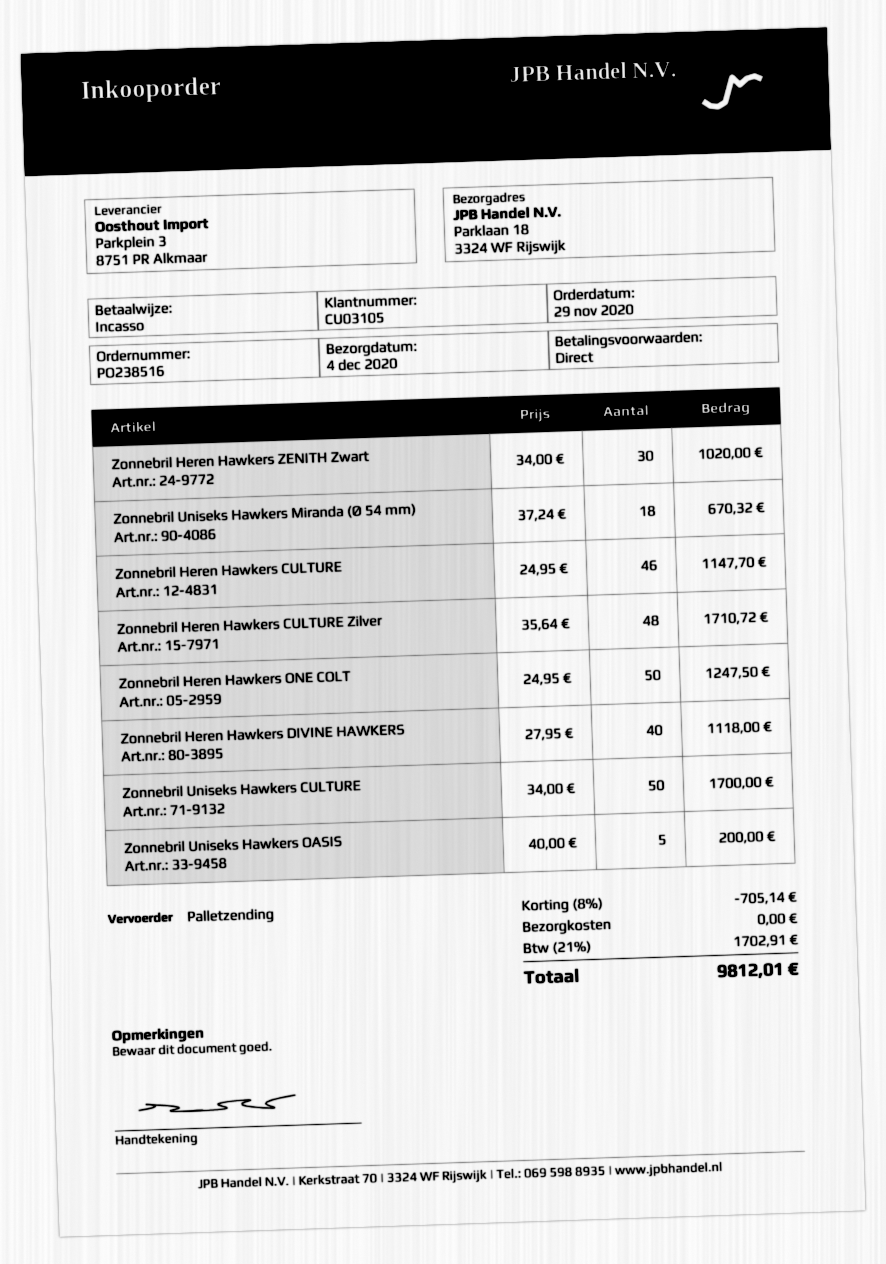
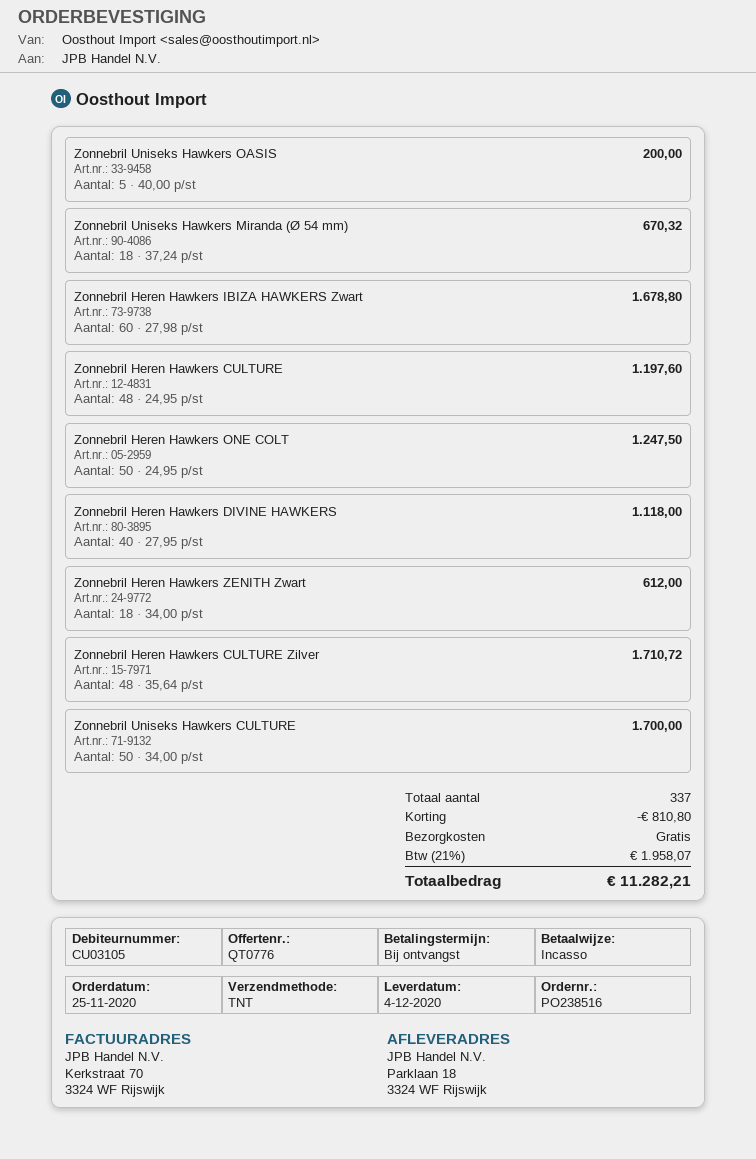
order date: 2020-11-29 -> 2020-11-25
shipping method: pallet freight -> TNT
Zonnebril Heren Hawkers ZENITH Zwart: 30 x 34.00 = 1020.00 -> 18 x 34.00 = 612.00
Zonnebril Heren Hawkers CULTURE: 46 x 24.95 = 1147.70 -> 48 x 24.95 = 1197.60
Zonnebril Heren Hawkers IBIZA HAWKERS Zwart: none -> 60 x 27.98 = 1678.80
discount: 705.14 -> 810.80
tax: 21% = 1702.91 -> 21% = 1958.07
total: 9812.01 -> 11282.21

